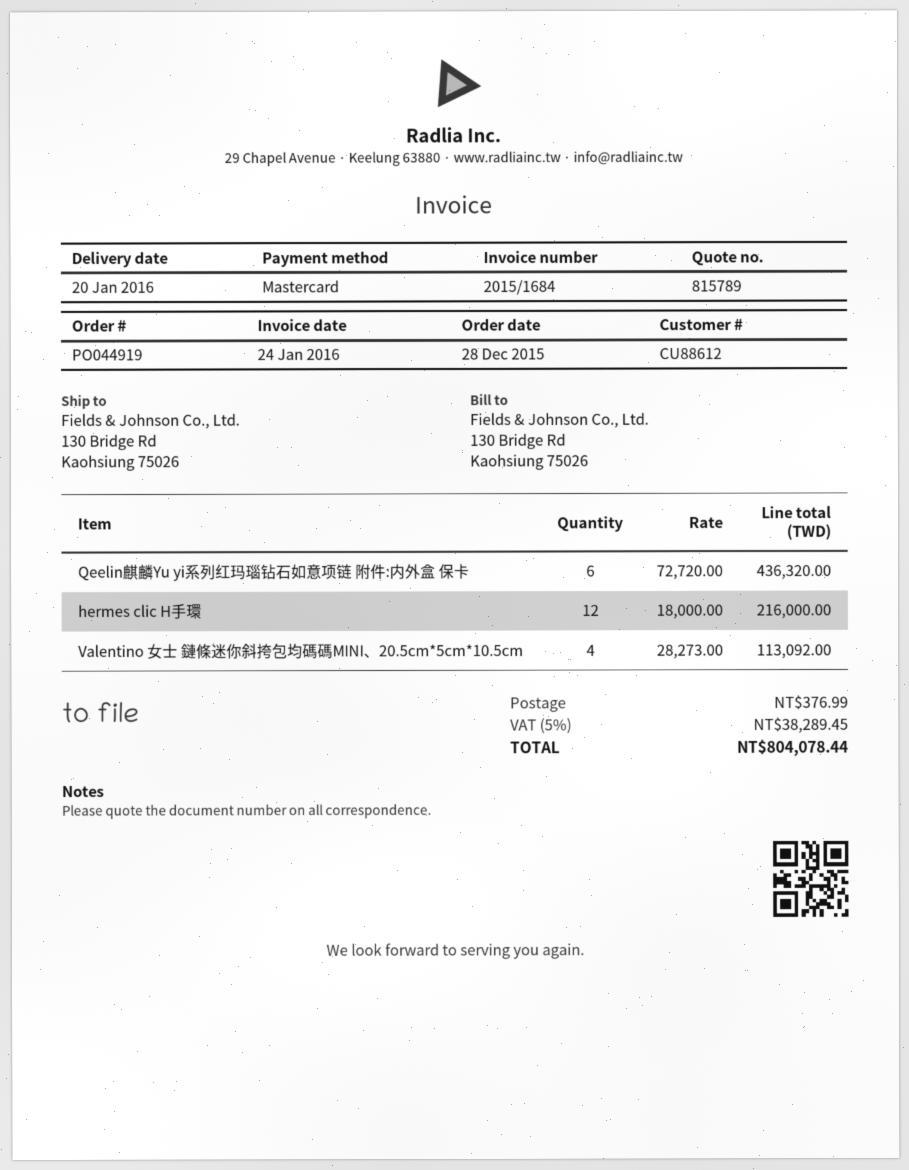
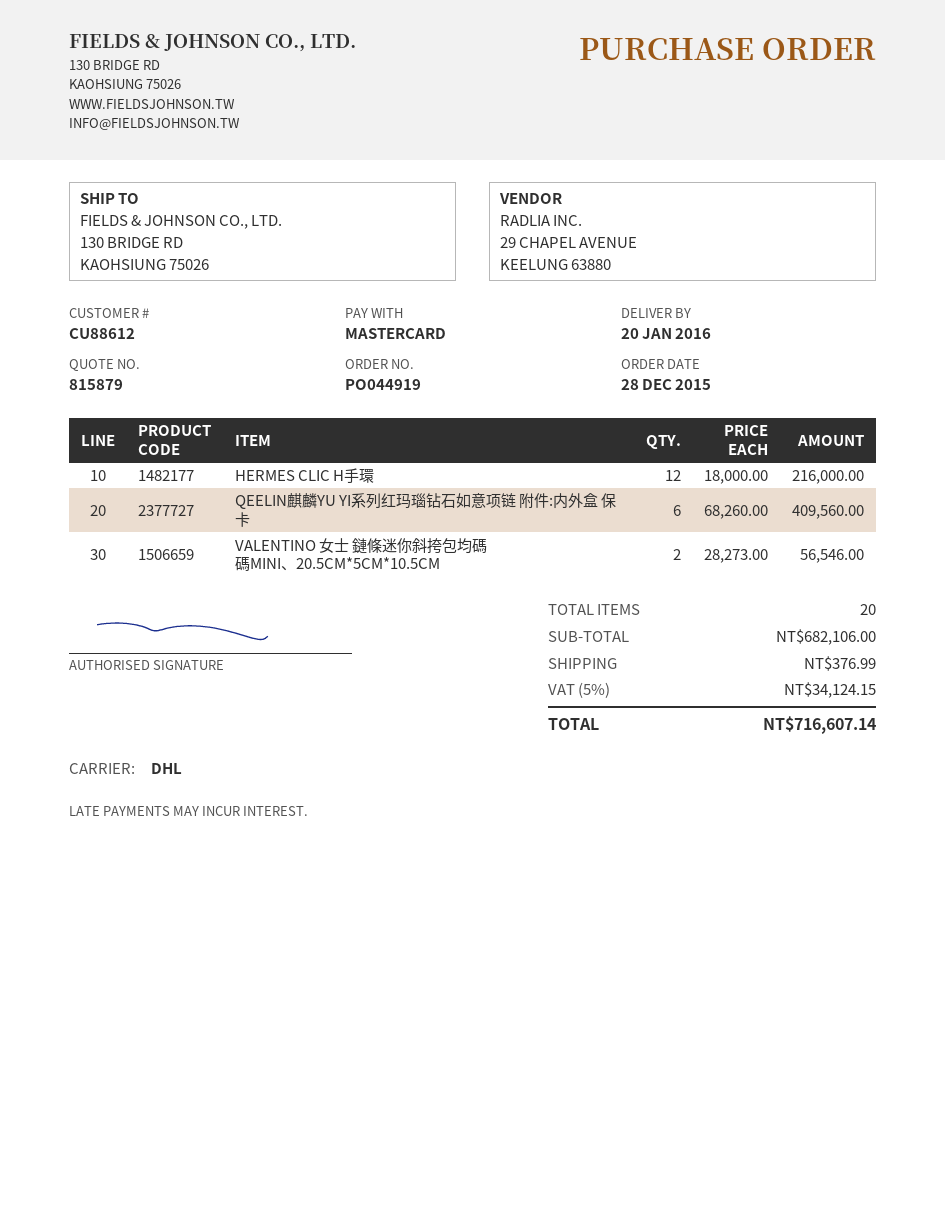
quote number: 815789 -> 815879
Qeelin麒麟Yu yi系列红玛瑙钻石如意项链 附件:内外盒 保卡: 6 x 72720.00 = 436320.00 -> 6 x 68260.00 = 409560.00
Valentino 女士 鏈條迷你斜挎包均碼碼MINI、20.5cm*5cm*10.5cm: 4 x 28273.00 = 113092.00 -> 2 x 28273.00 = 56546.00
tax: 5% = 38289.45 -> 5% = 34124.15
total: 804078.44 -> 716607.14

